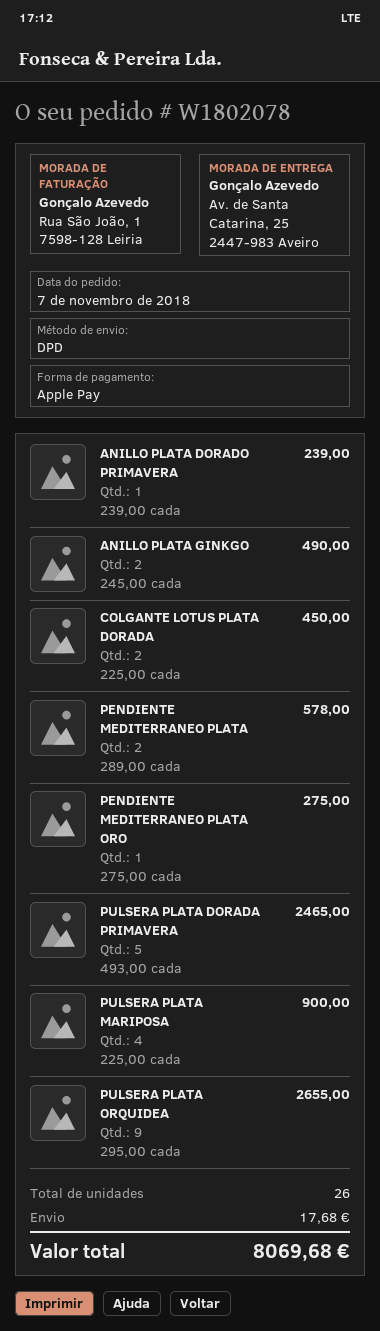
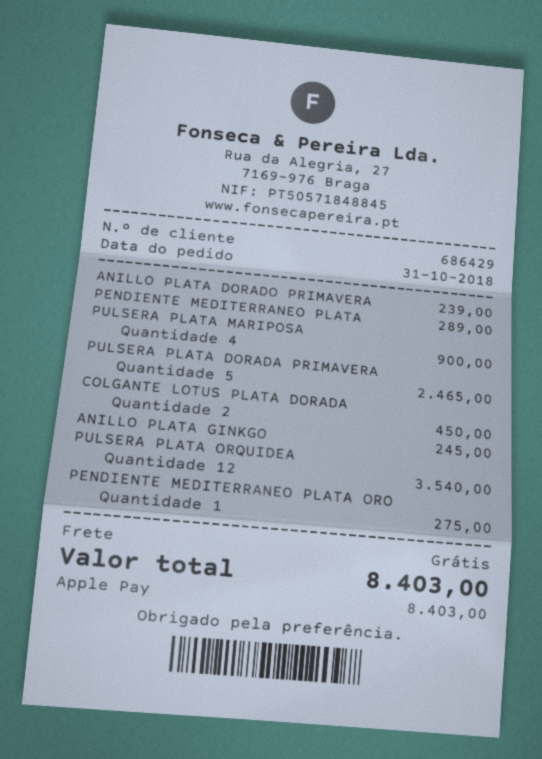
order date: 2018-11-07 -> 2018-10-31
ANILLO PLATA GINKGO: 2 for 490.00 -> 1 for 245.00
PENDIENTE MEDITERRANEO PLATA: 2 for 578.00 -> 1 for 289.00
PULSERA PLATA ORQUIDEA: 9 for 2655.00 -> 12 for 3540.00
shipping: 17.68 -> 0.00
total: 8069.68 -> 8403.00

